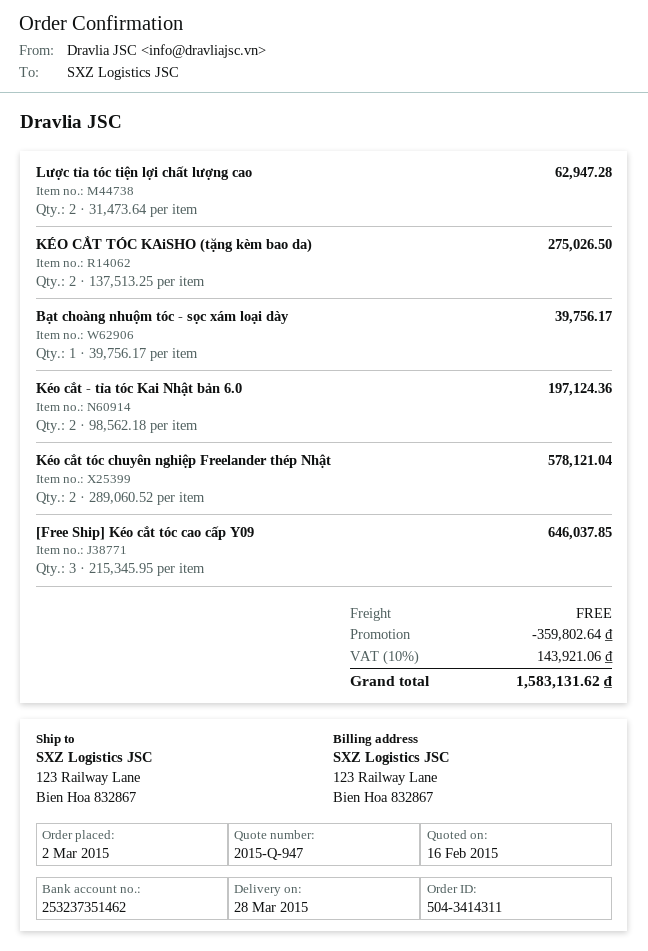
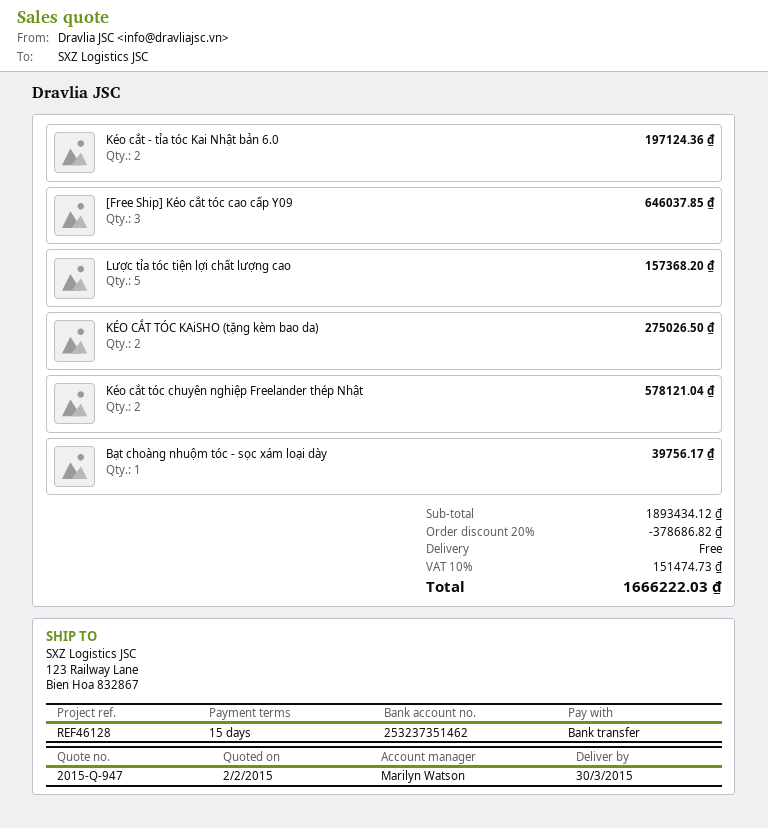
quote date: 2015-02-16 -> 2015-02-02
delivery date: 2015-03-28 -> 2015-03-30
Lược tỉa tóc tiện lợi chất lượng cao: 2 for 62947.28 -> 5 for 157368.20
discount: 359802.64 -> 378686.82
tax: 10% = 143921.06 -> 10% = 151474.73
total: 1583131.62 -> 1666222.03

